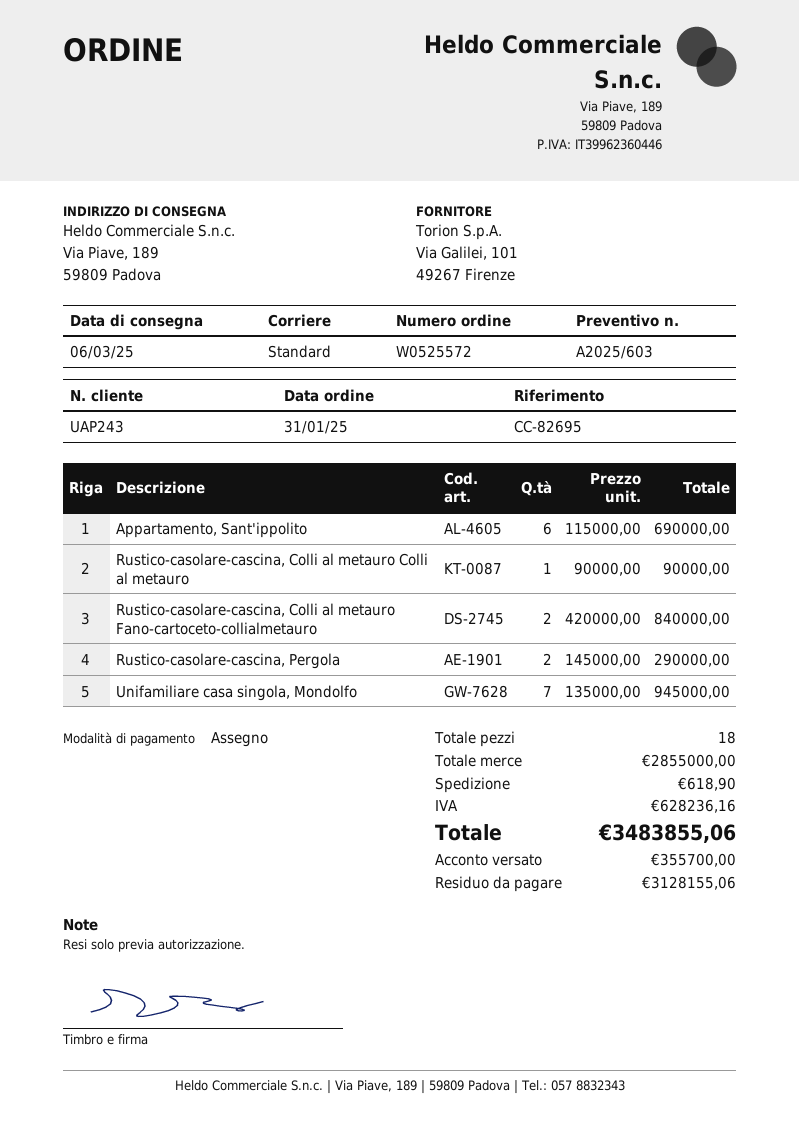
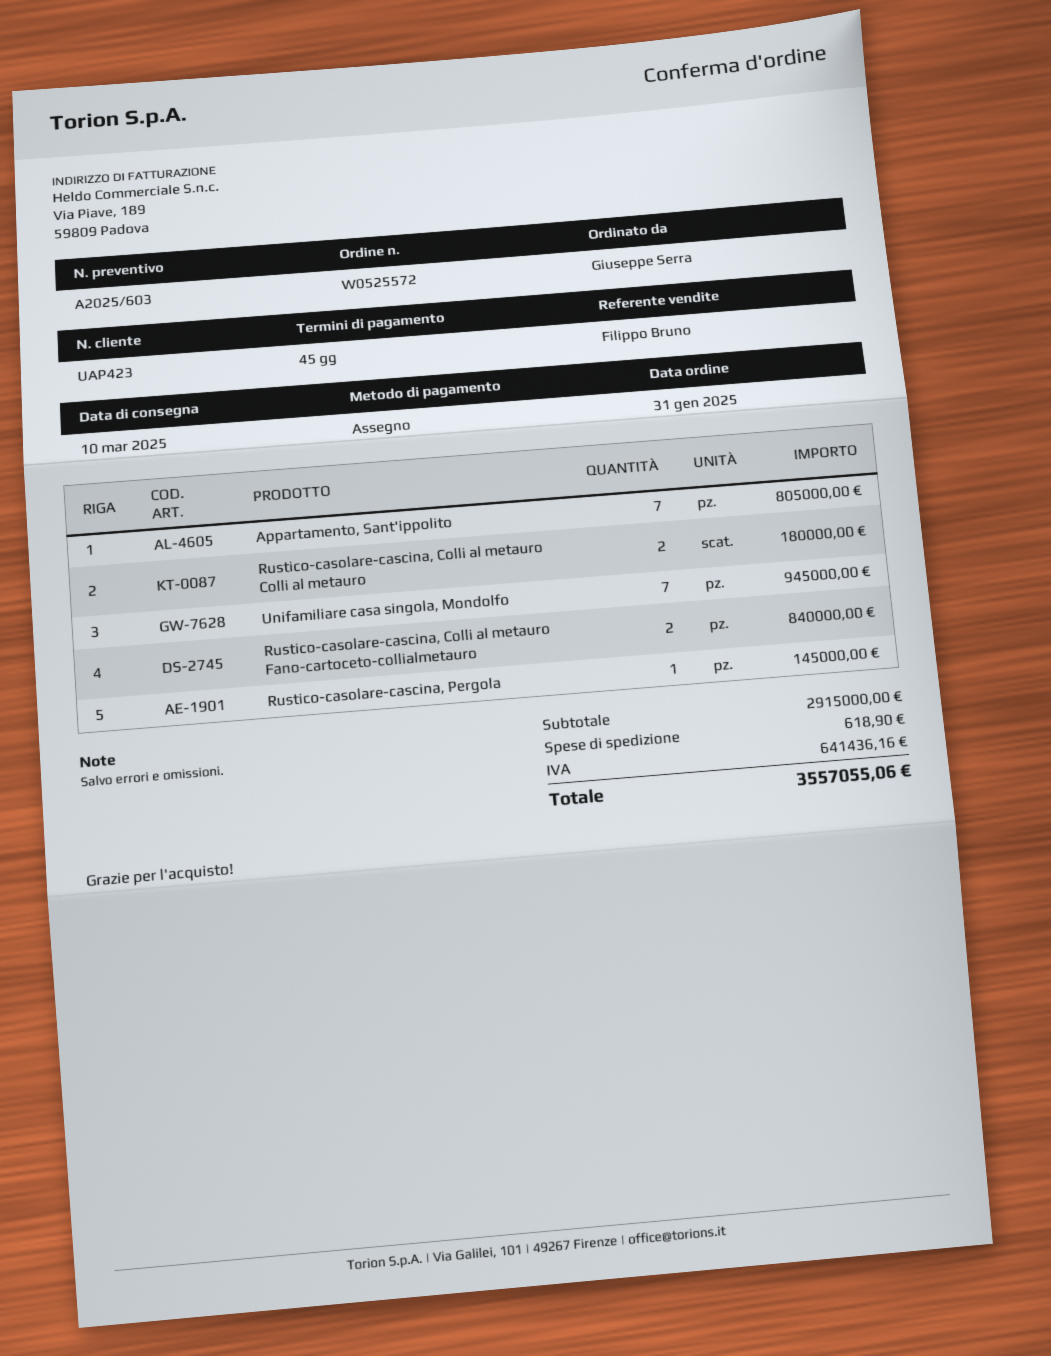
delivery date: 2025-03-06 -> 2025-03-10
customer number: UAP243 -> UAP423
Appartamento, Sant'ippolito: 6 for 690000.00 -> 7 for 805000.00
Rustico-casolare-cascina, Colli al metauro Colli al metauro: 1 for 90000.00 -> 2 for 180000.00
Rustico-casolare-cascina, Pergola: 2 for 290000.00 -> 1 for 145000.00
subtotal: 2855000.00 -> 2915000.00
tax: 628236.16 -> 641436.16
total: 3483855.06 -> 3557055.06

